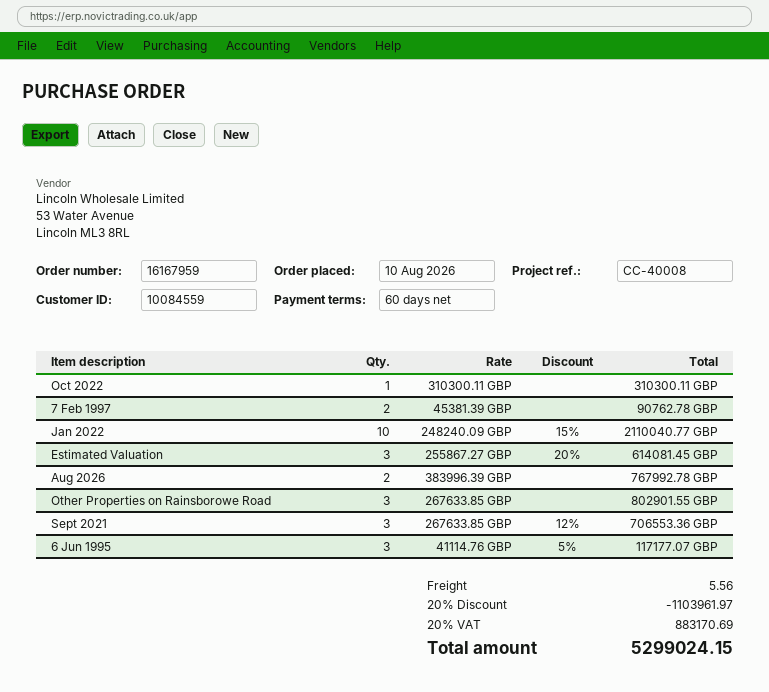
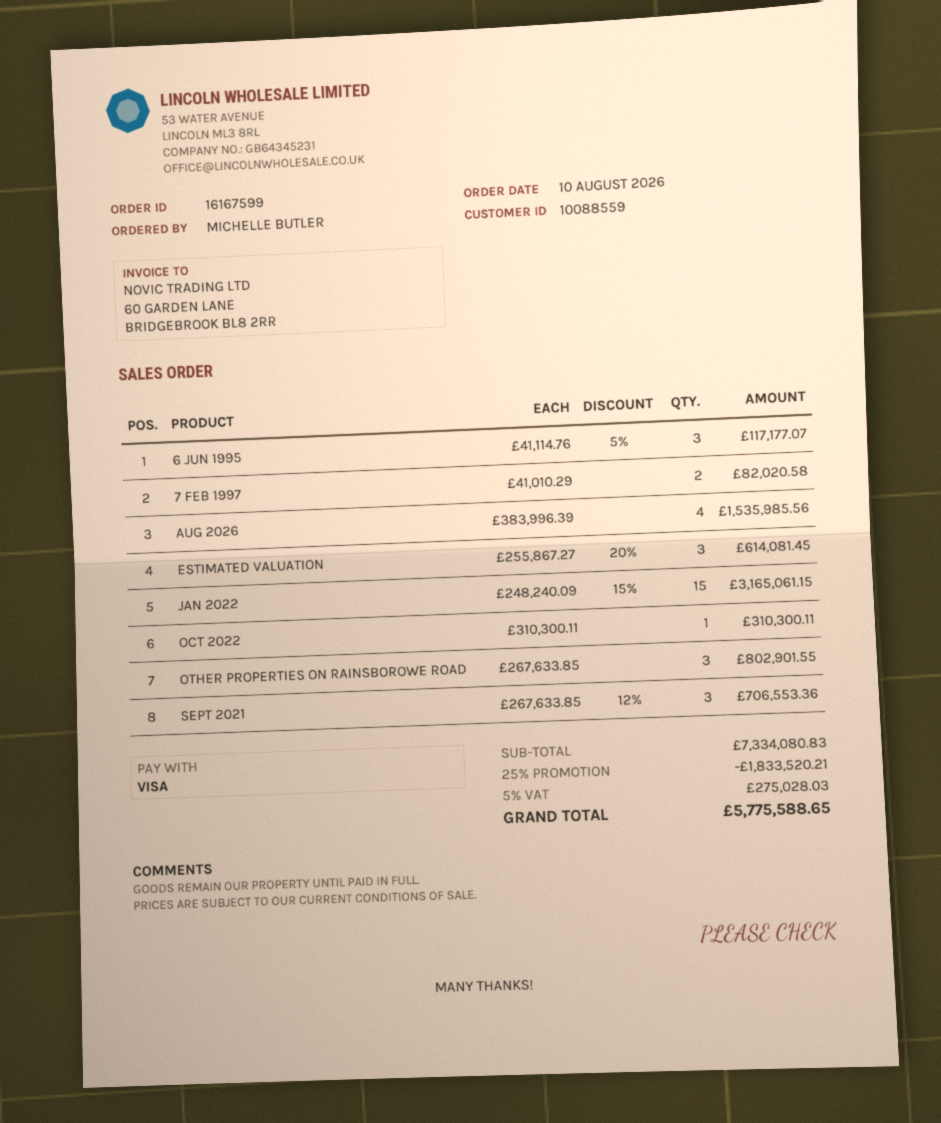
order number: 16167959 -> 16167599
customer number: 10084559 -> 10088559
7 Feb 1997: 2 x 45381.39 = 90762.78 -> 2 x 41010.29 = 82020.58
Jan 2022: 10 x 248240.09 - 15% = 2110040.77 -> 15 x 248240.09 - 15% = 3165061.15
Aug 2026: 2 x 383996.39 = 767992.78 -> 4 x 383996.39 = 1535985.56
discount: 20% = 1103961.97 -> 25% = 1833520.21
shipping: 5.56 -> none
tax: 20% = 883170.69 -> 5% = 275028.03
total: 5299024.15 -> 5775588.65

